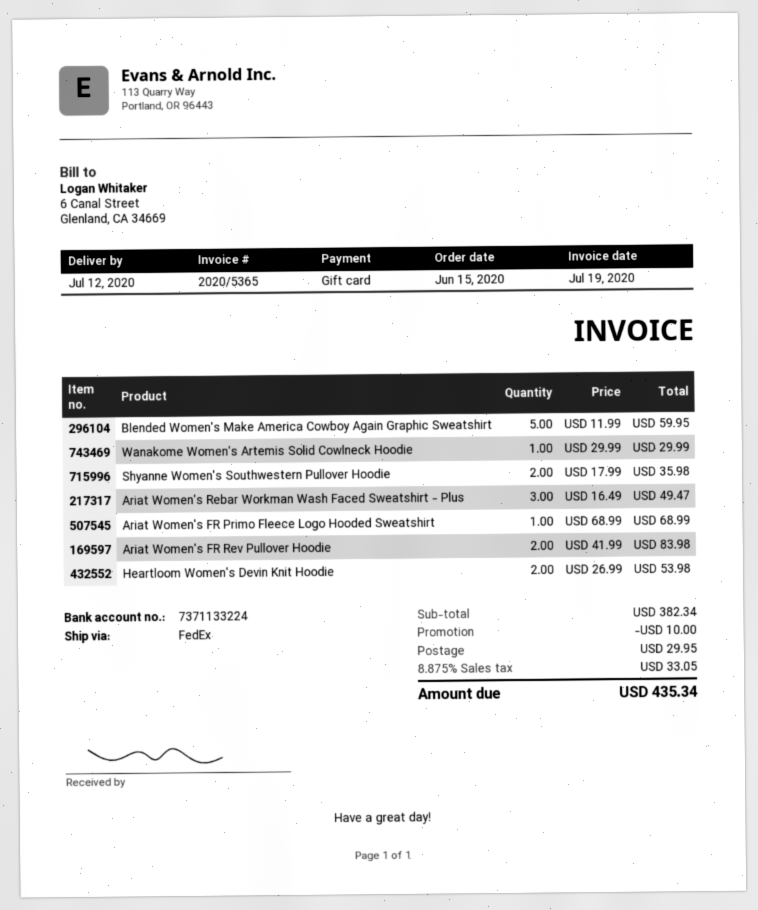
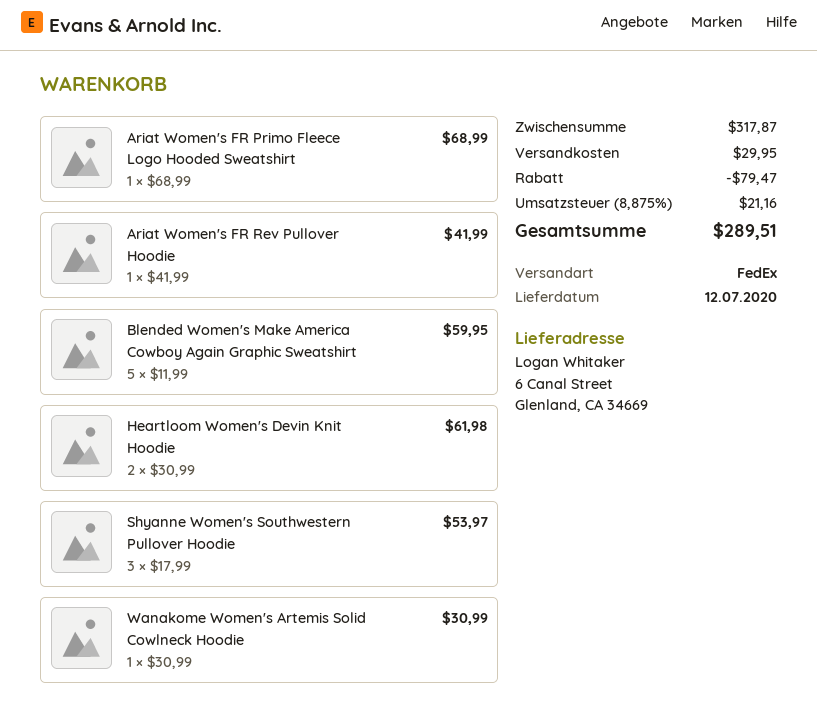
Wanakome Women's Artemis Solid Cowlneck Hoodie: 1 x 29.99 = 29.99 -> 1 x 30.99 = 30.99
Shyanne Women's Southwestern Pullover Hoodie: 2 x 17.99 = 35.98 -> 3 x 17.99 = 53.97
Ariat Women's Rebar Workman Wash Faced Sweatshirt - Plus: 3 x 16.49 = 49.47 -> none
Ariat Women's FR Rev Pullover Hoodie: 2 x 41.99 = 83.98 -> 1 x 41.99 = 41.99
Heartloom Women's Devin Knit Hoodie: 2 x 26.99 = 53.98 -> 2 x 30.99 = 61.98
subtotal: 382.34 -> 317.87
discount: 10.00 -> 79.47
tax: 8.875% = 33.05 -> 8.875% = 21.16
total: 435.34 -> 289.51

